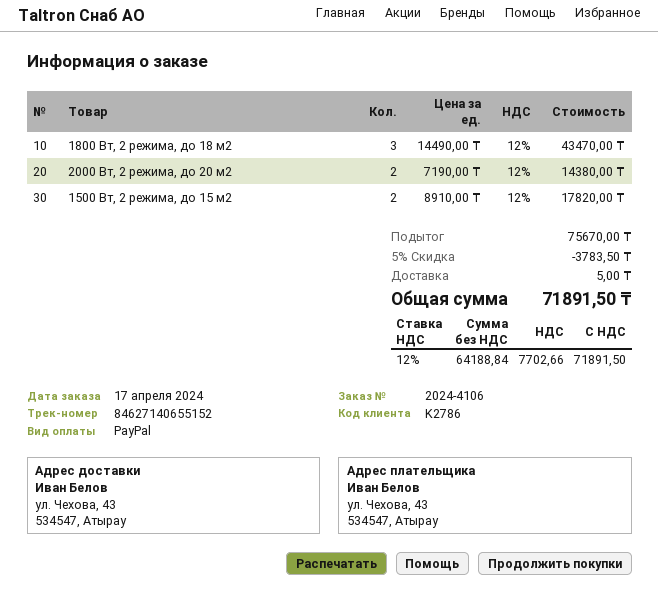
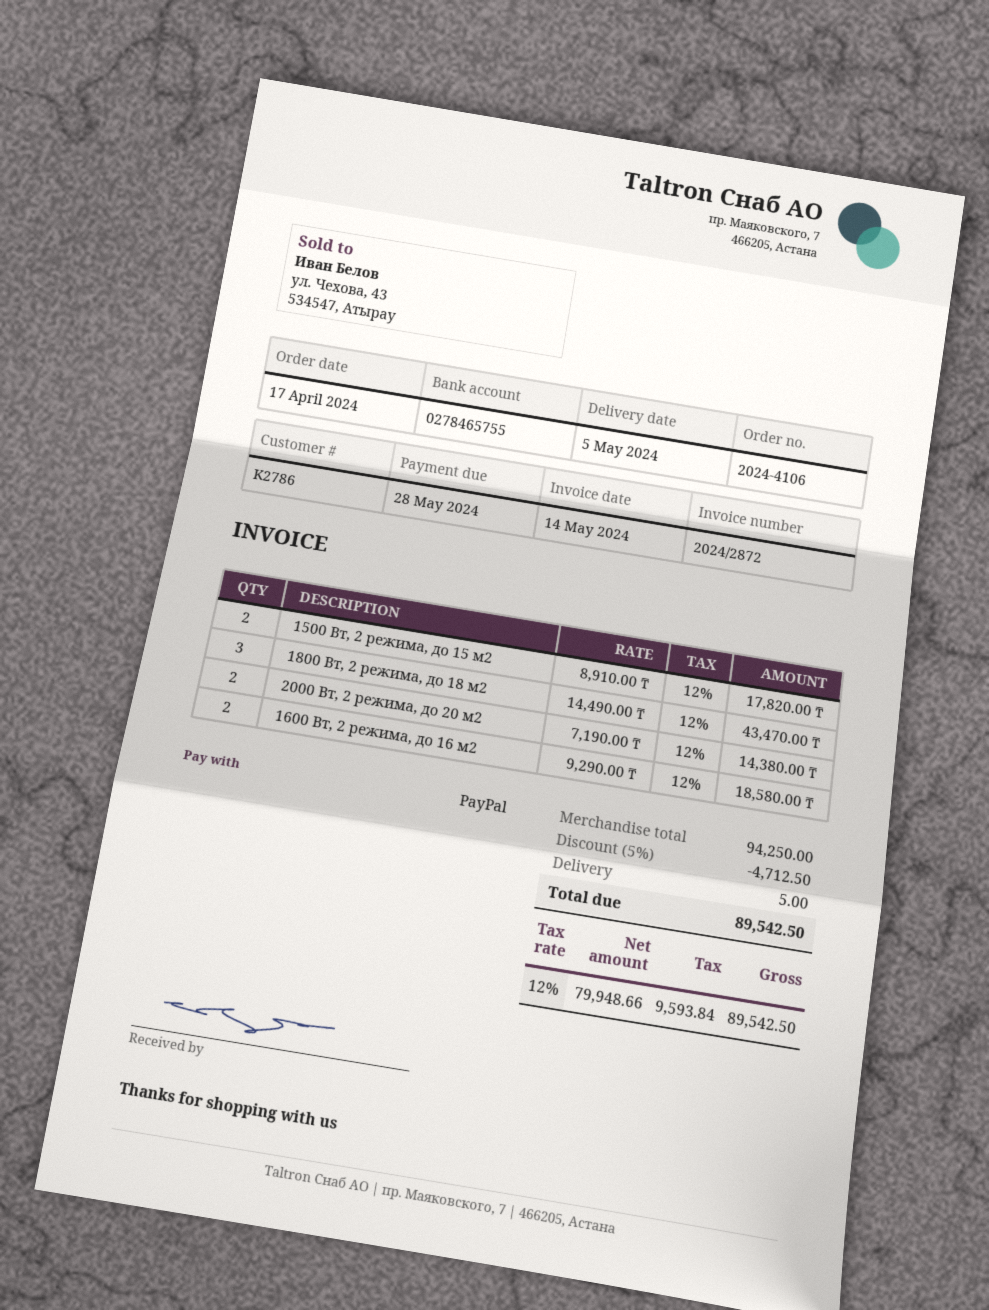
1600 Вт, 2 режима, до 16 м2: none -> 2 x 9290.00 = 18580.00
subtotal: 75670.00 -> 94250.00
discount: 5% = 3783.50 -> 5% = 4712.50
net: 64188.84 -> 79948.66
tax: 12% = 7702.66 -> 12% = 9593.84
total: 71891.50 -> 89542.50

